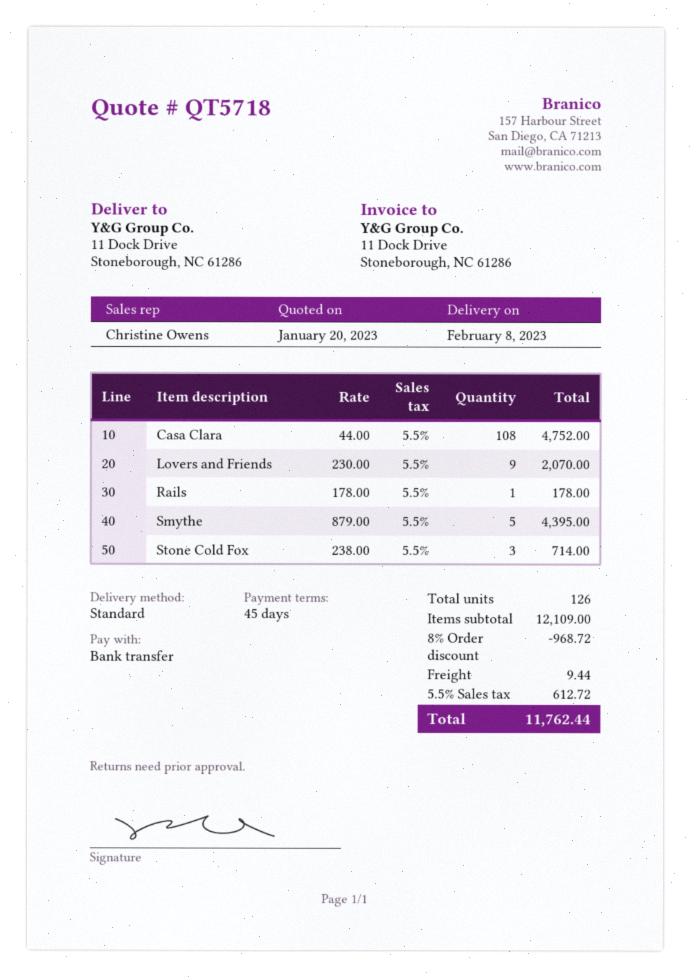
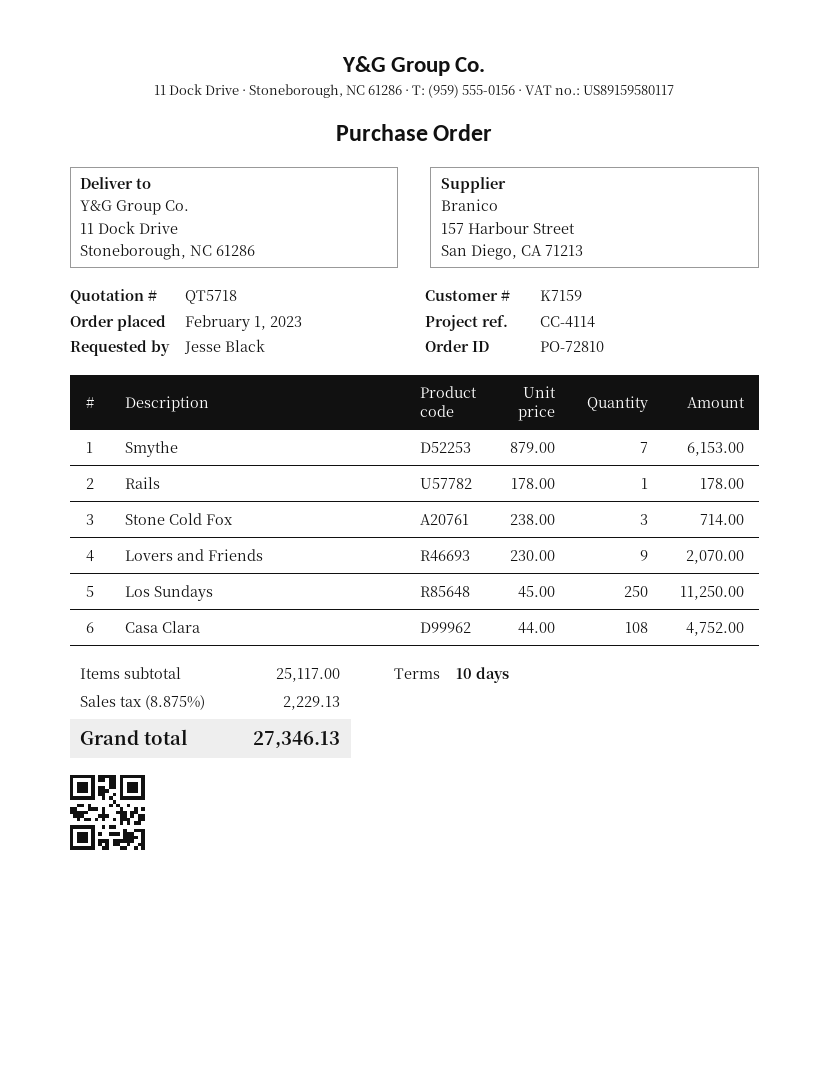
payment terms: 45 days -> 10 days
Smythe: 5 x 879.00 = 4395.00 -> 7 x 879.00 = 6153.00
Los Sundays: none -> 250 x 45.00 = 11250.00
subtotal: 12109.00 -> 25117.00
discount: 8% = 968.72 -> none
shipping: 9.44 -> none
tax: 5.5% = 612.72 -> 8.875% = 2229.13
total: 11762.44 -> 27346.13

